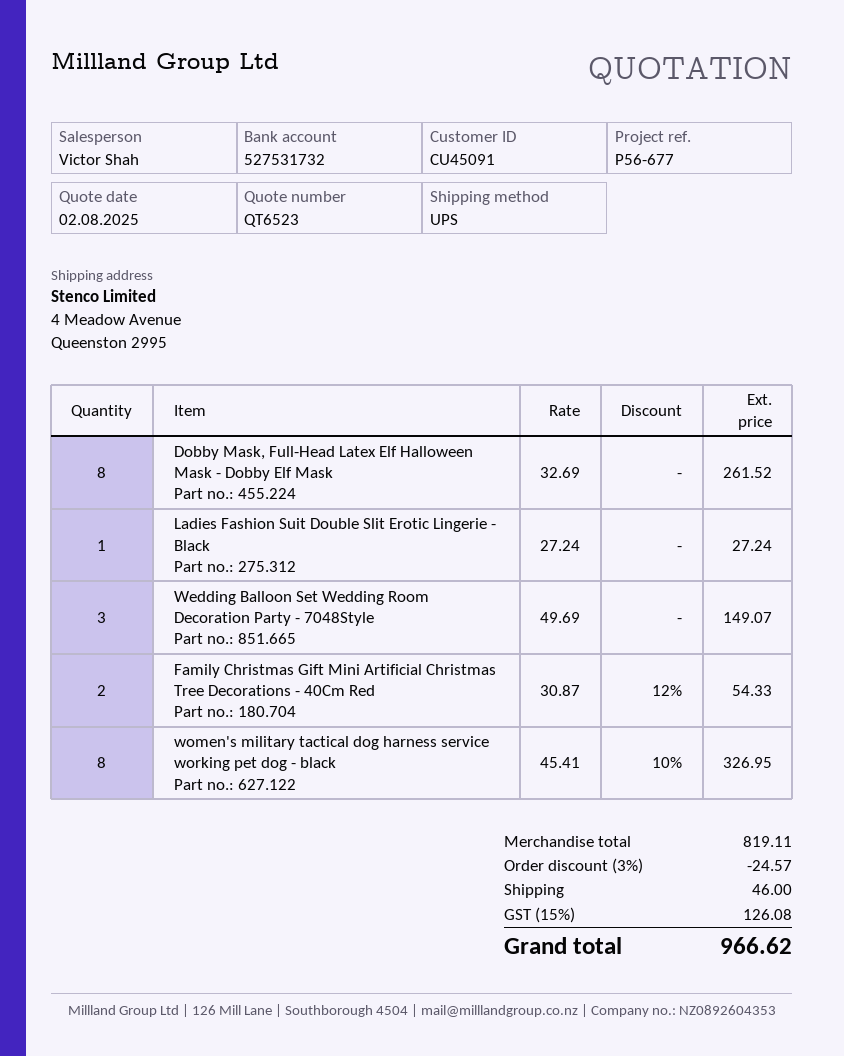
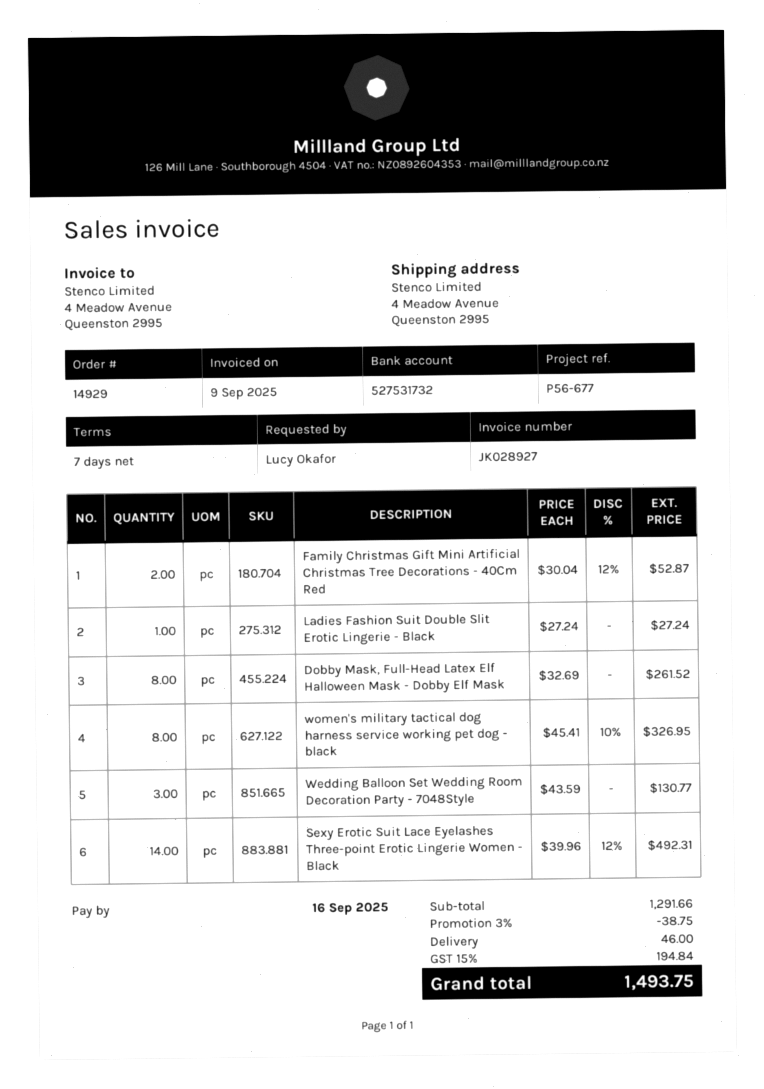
Wedding Balloon Set Wedding Room Decoration Party - 7048Style: 3 x 49.69 = 149.07 -> 3 x 43.59 = 130.77
Family Christmas Gift Mini Artificial Christmas Tree Decorations - 40Cm Red: 2 x 30.87 - 12% = 54.33 -> 2 x 30.04 - 12% = 52.87
Sexy Erotic Suit Lace Eyelashes Three-point Erotic Lingerie Women - Black: none -> 14 x 39.96 - 12% = 492.31
subtotal: 819.11 -> 1291.66
discount: 3% = 24.57 -> 3% = 38.75
tax: 15% = 126.08 -> 15% = 194.84
total: 966.62 -> 1493.75

